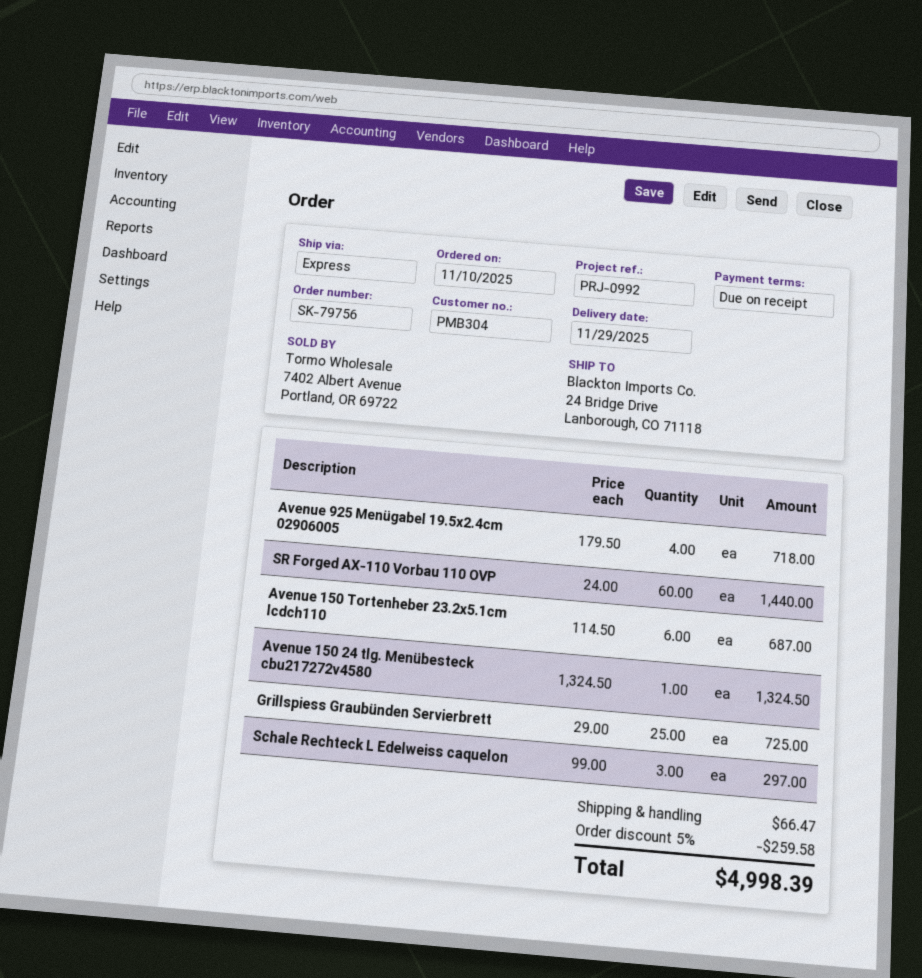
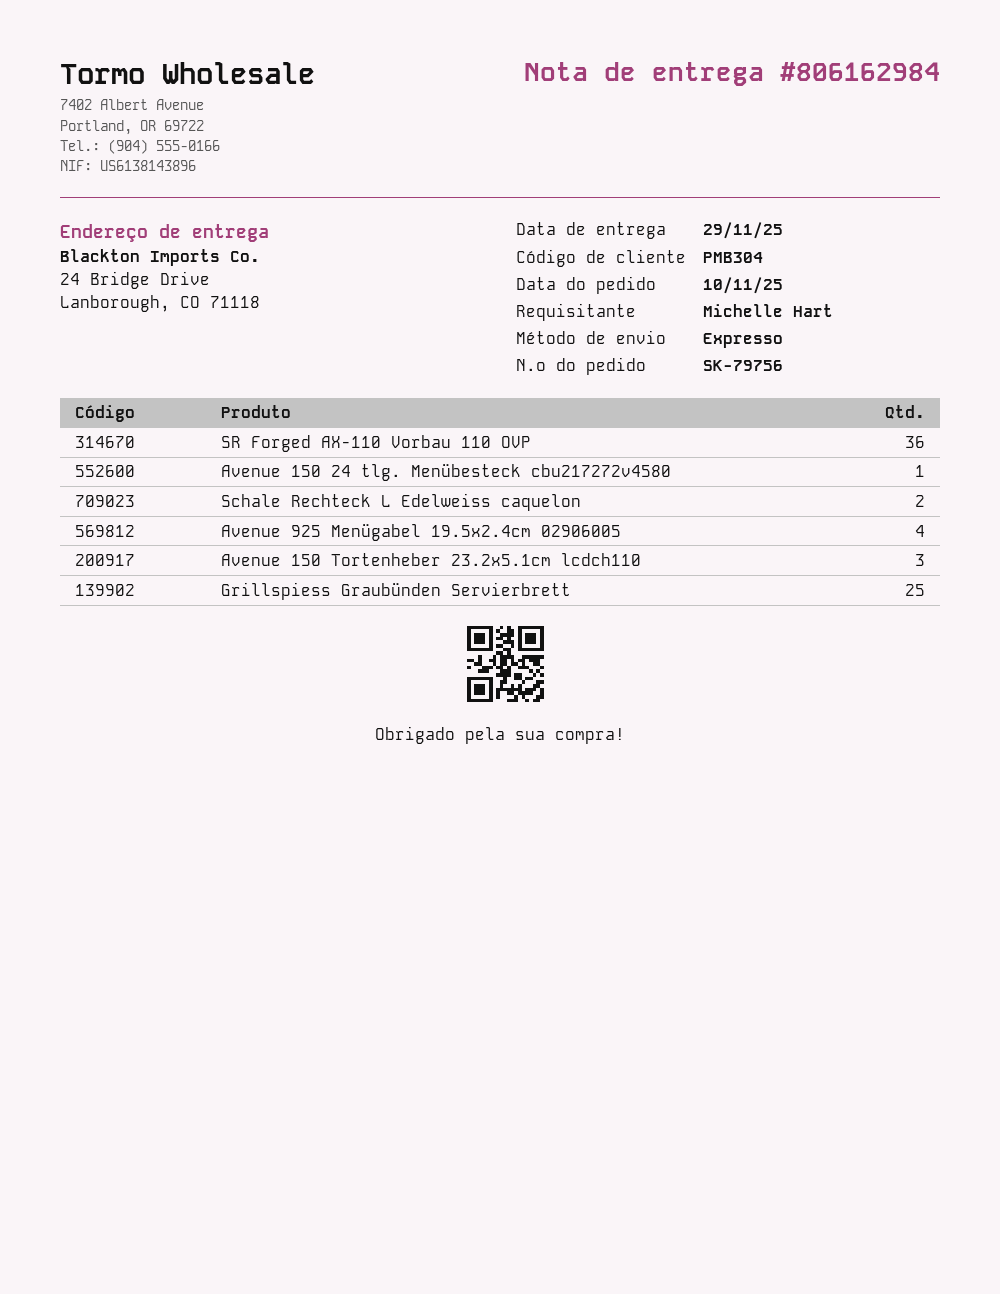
SR Forged AX-110 Vorbau 110 OVP: 60 -> 36
Avenue 150 Tortenheber 23.2x5.1cm lcdch110: 6 -> 3
Schale Rechteck L Edelweiss caquelon: 3 -> 2

